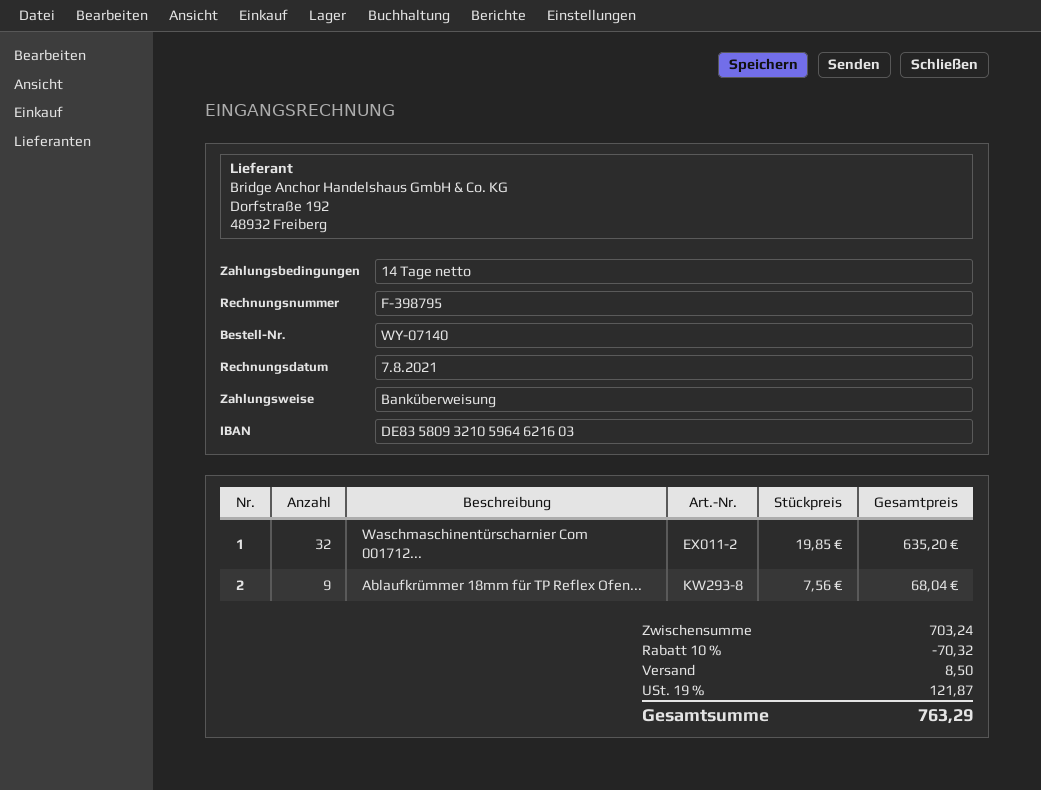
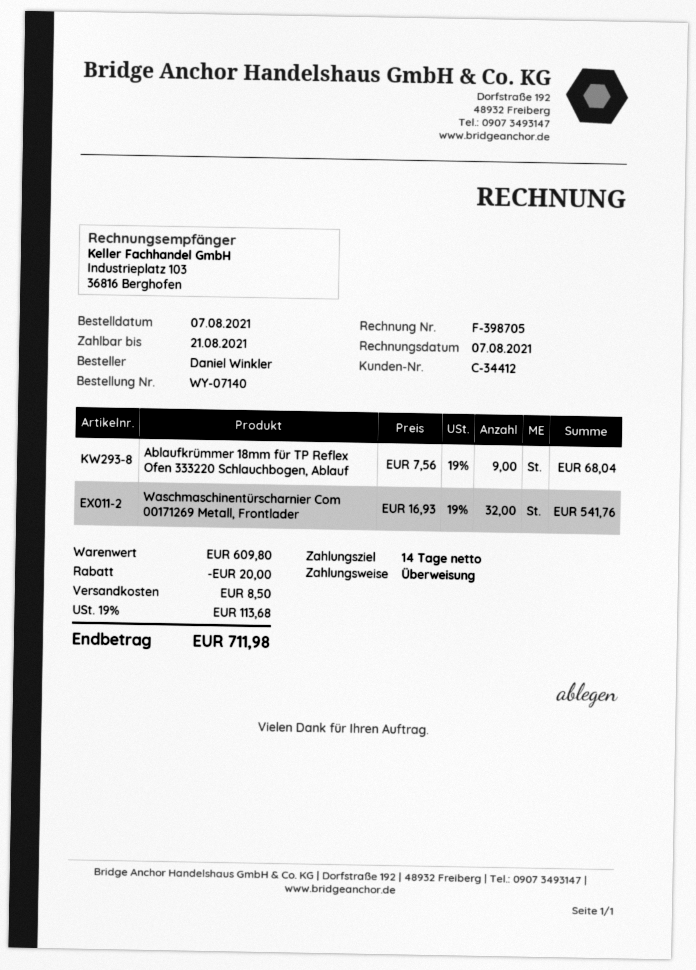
invoice number: F-398795 -> F-398705
Waschmaschinentürscharnier Com 001712...: 32 x 19.85 = 635.20 -> 32 x 16.93 = 541.76
subtotal: 703.24 -> 609.80
discount: 70.32 -> 20.00
tax: 19% = 121.87 -> 19% = 113.68
total: 763.29 -> 711.98

